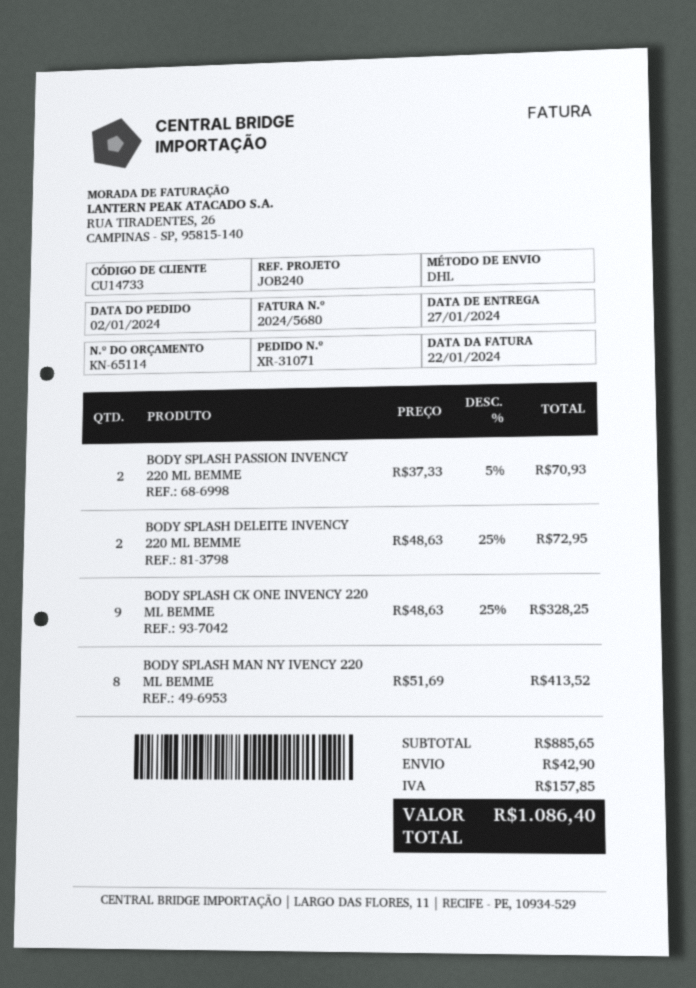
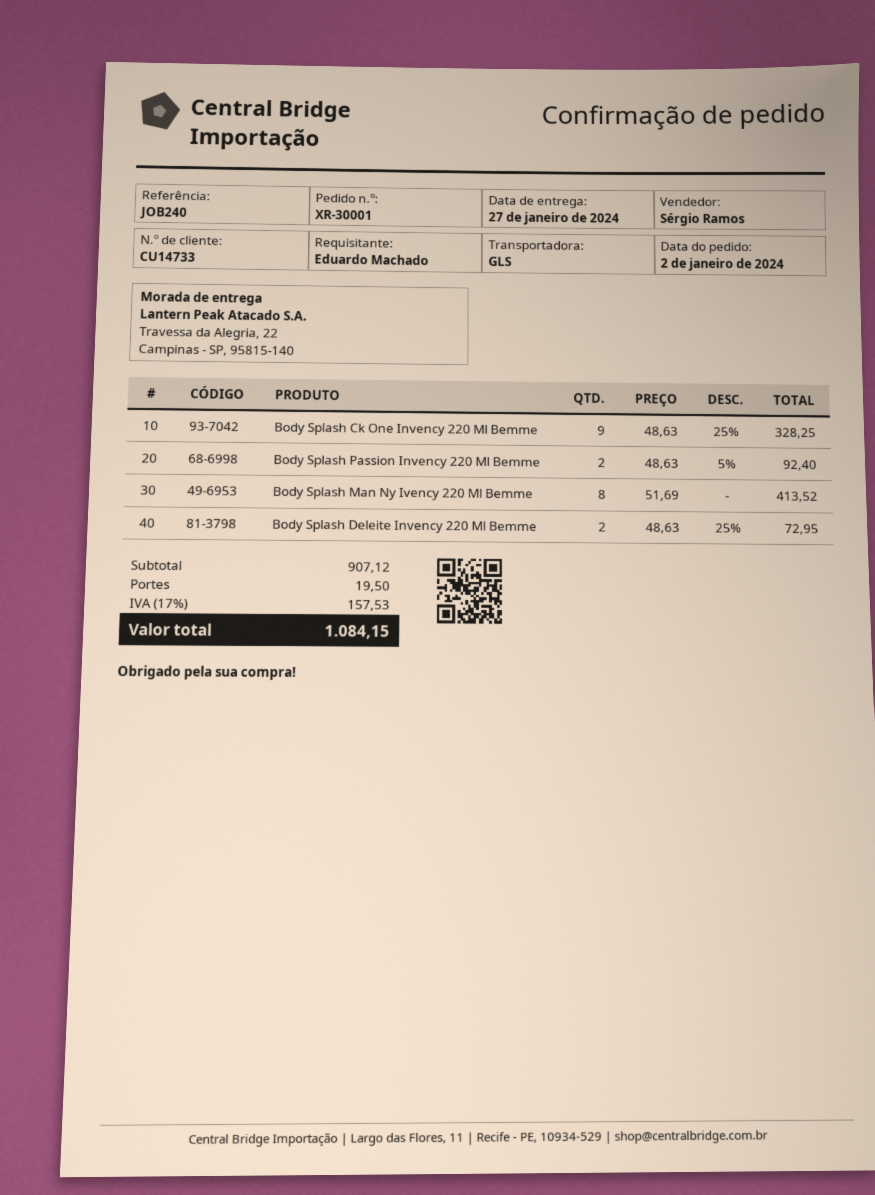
order number: XR-31071 -> XR-30001
shipping method: DHL -> GLS
BODY SPLASH PASSION INVENCY 220 ML BEMME: 2 x 37.33 - 5% = 70.93 -> 2 x 48.63 - 5% = 92.40
subtotal: 885.65 -> 907.12
shipping: 42.90 -> 19.50
tax: 157.85 -> 157.53
total: 1086.40 -> 1084.15

